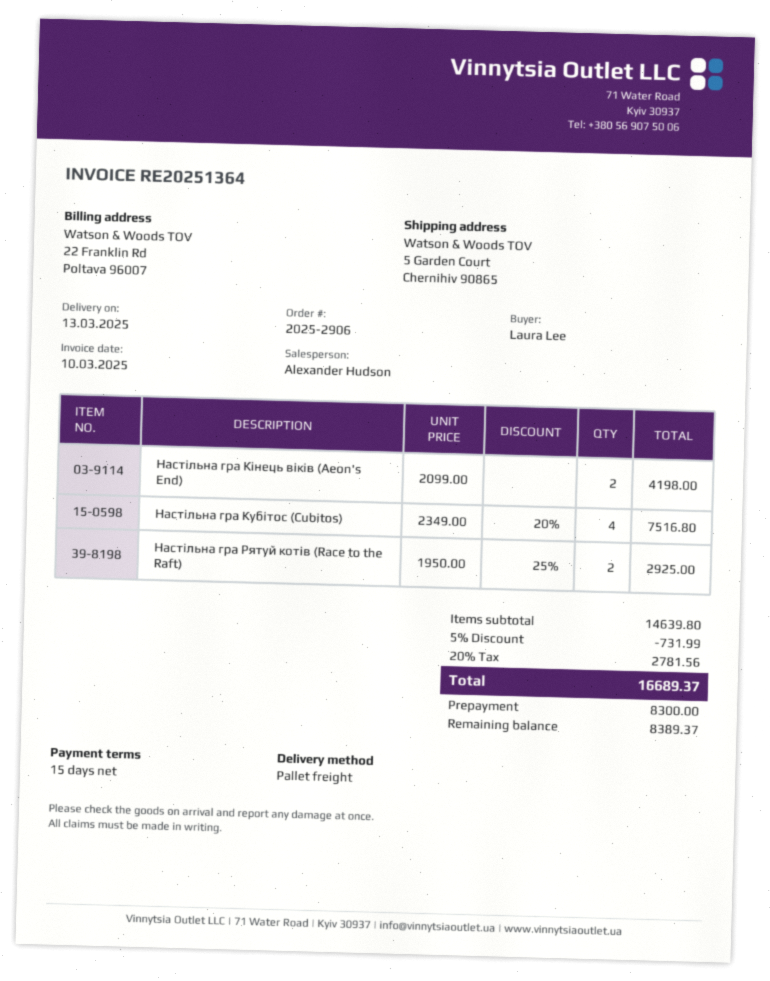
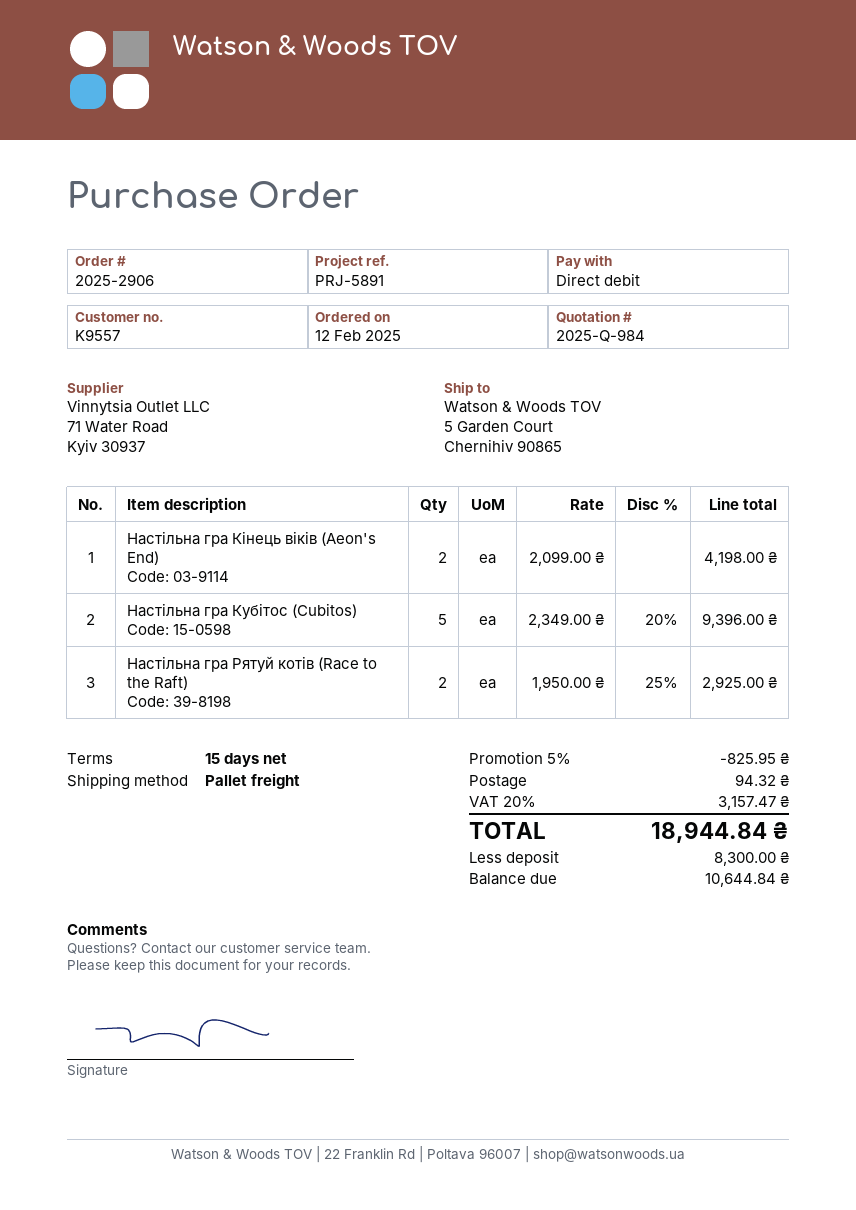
Настільна гра Кубітос (Cubitos): 4 x 2349.00 - 20% = 7516.80 -> 5 x 2349.00 - 20% = 9396.00
discount: 5% = 731.99 -> 5% = 825.95
shipping: none -> 94.32
tax: 20% = 2781.56 -> 20% = 3157.47
total: 16689.37 -> 18944.84
balance: 8389.37 -> 10644.84

